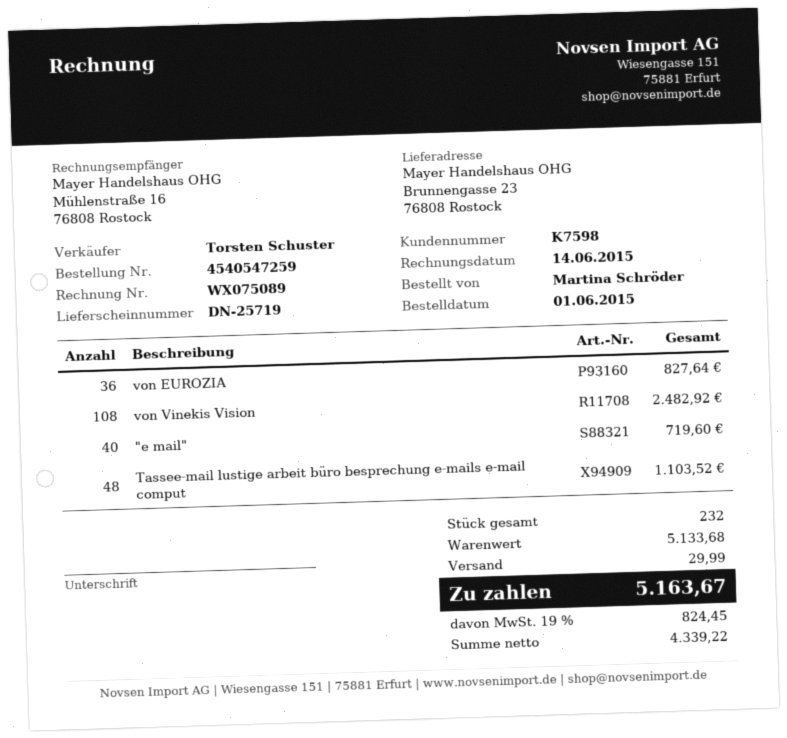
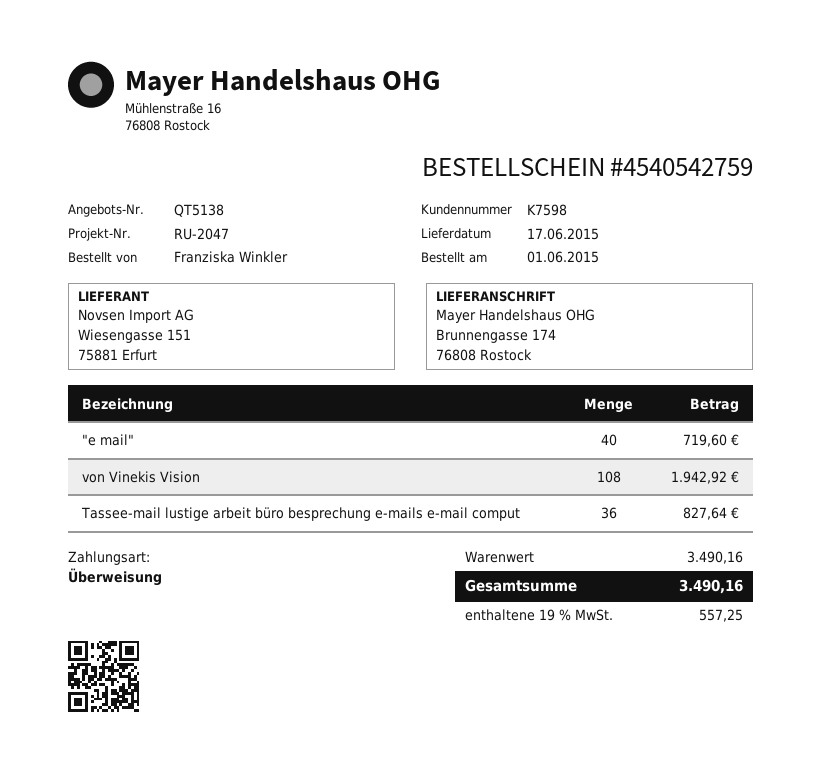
order number: 4540547259 -> 4540542759
ordered by: Martina Schröder -> Franziska Winkler
ship to: Brunnengasse 23, 76808 Rostock -> Brunnengasse 174, 76808 Rostock
von EUROZIA: 36 for 827.64 -> none
von Vinekis Vision: 108 for 2482.92 -> 108 for 1942.92
Tassee-mail lustige arbeit büro besprechung e-mails e-mail comput: 48 for 1103.52 -> 36 for 827.64
subtotal: 5133.68 -> 3490.16
shipping: 29.99 -> none
tax: 19% = 824.45 -> 19% = 557.25
total: 5163.67 -> 3490.16

